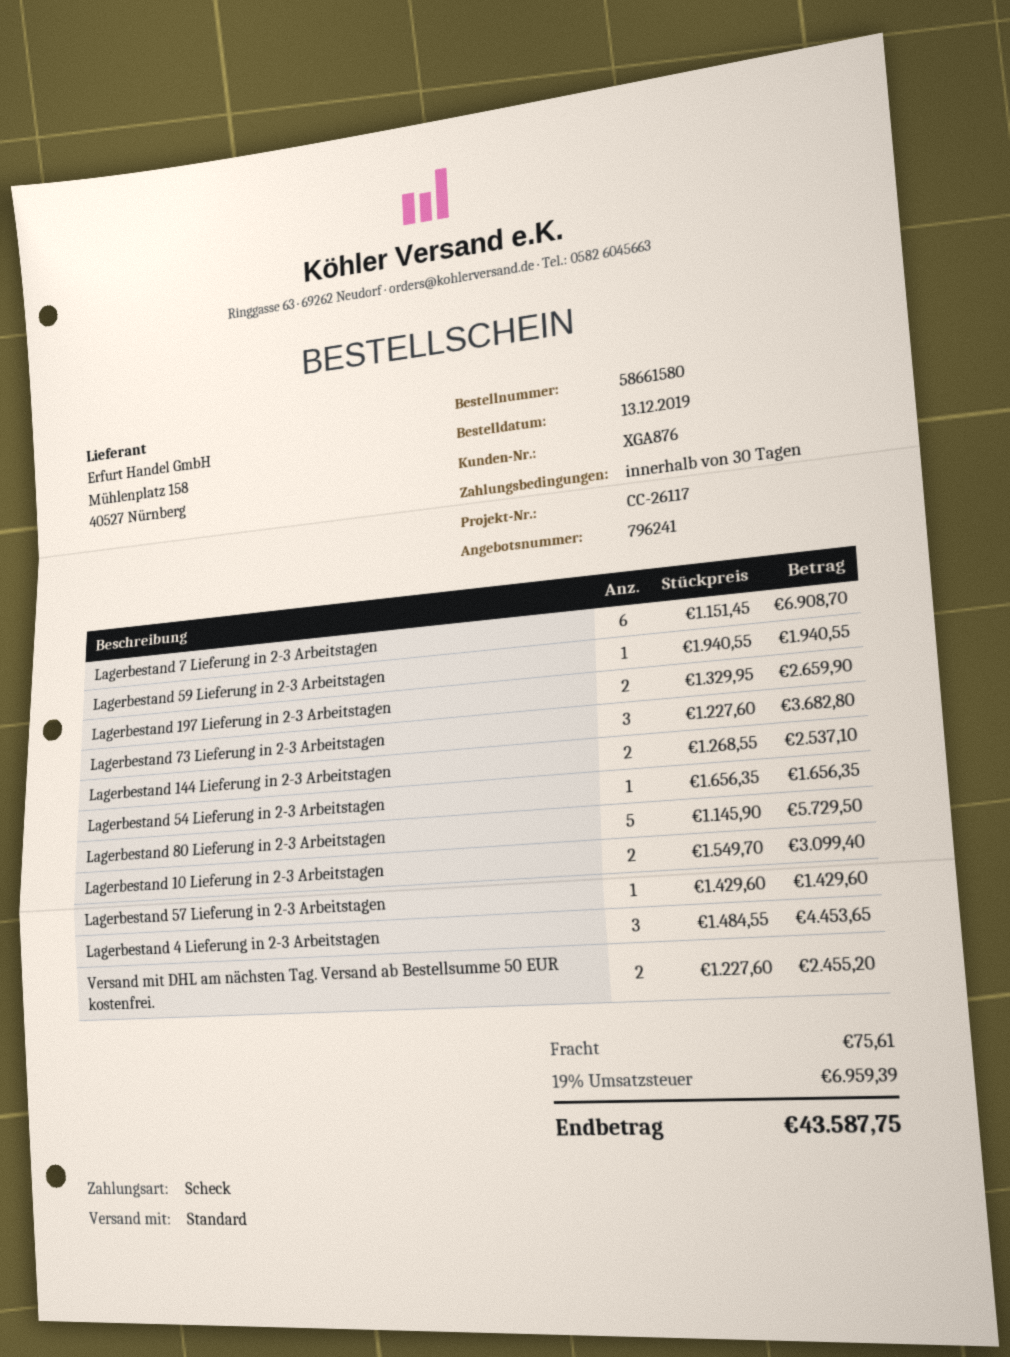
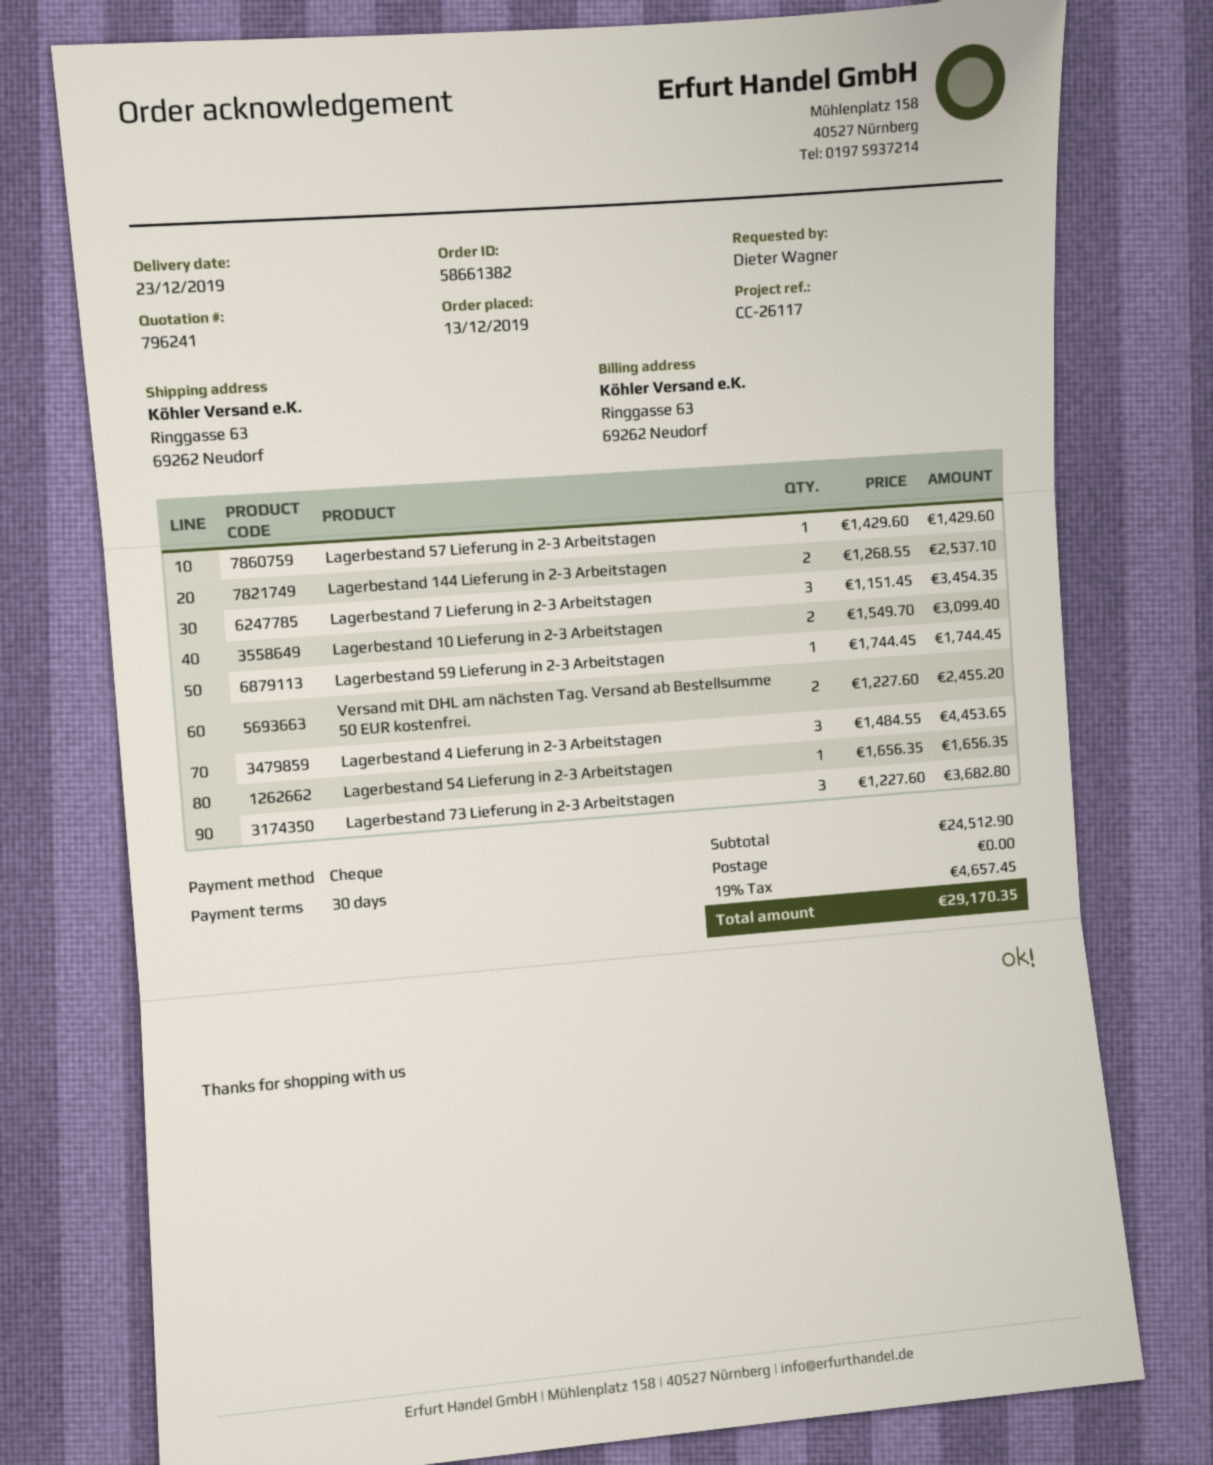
order number: 58661580 -> 58661382
Lagerbestand 7 Lieferung in 2-3 Arbeitstagen: 6 x 1151.45 = 6908.70 -> 3 x 1151.45 = 3454.35
Lagerbestand 59 Lieferung in 2-3 Arbeitstagen: 1 x 1940.55 = 1940.55 -> 1 x 1744.45 = 1744.45
Lagerbestand 197 Lieferung in 2-3 Arbeitstagen: 2 x 1329.95 = 2659.90 -> none
Lagerbestand 80 Lieferung in 2-3 Arbeitstagen: 5 x 1145.90 = 5729.50 -> none
shipping: 75.61 -> 0.00
tax: 19% = 6959.39 -> 19% = 4657.45
total: 43587.75 -> 29170.35

